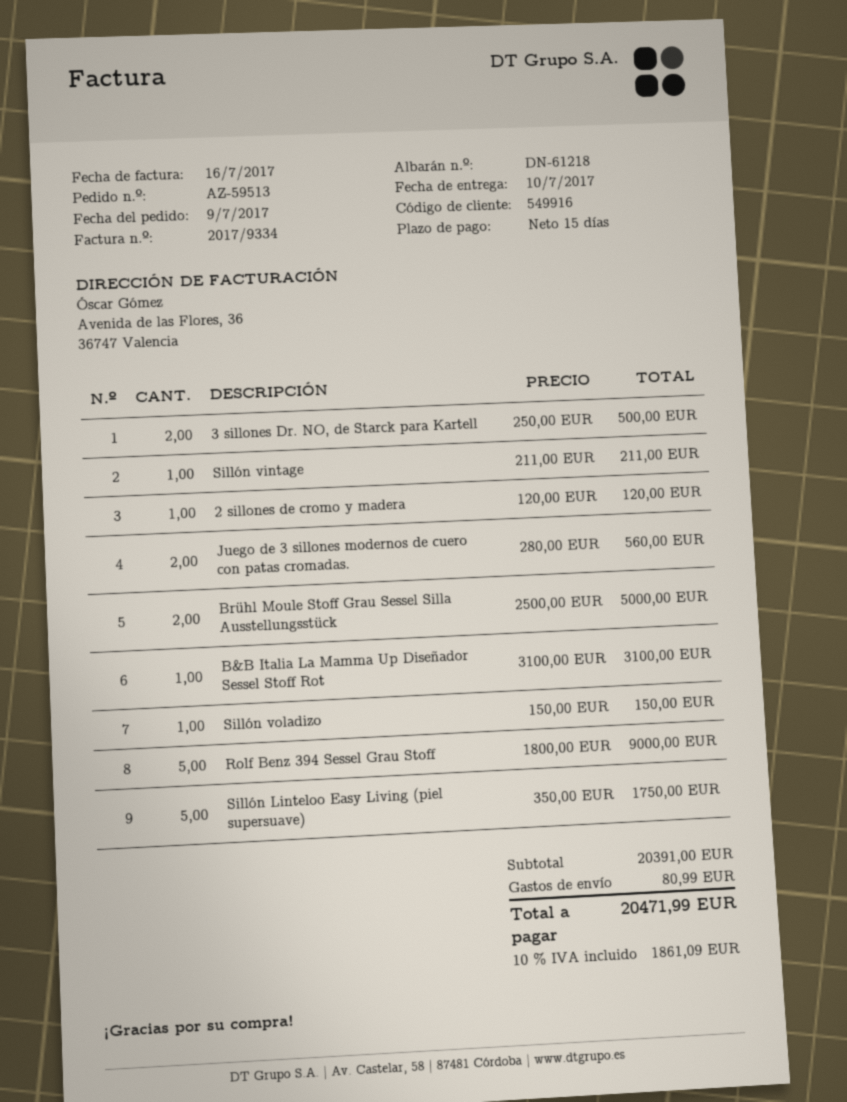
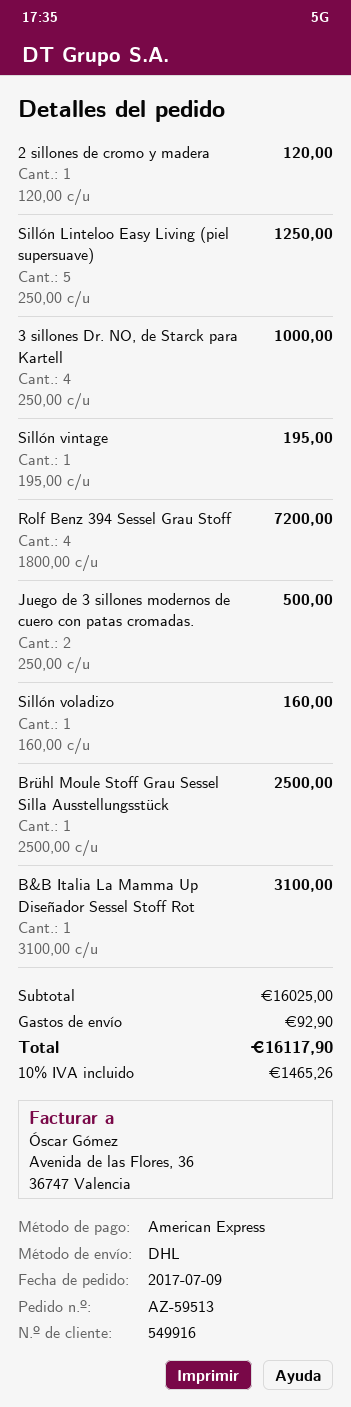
3 sillones Dr. NO, de Starck para Kartell: 2 x 250.00 = 500.00 -> 4 x 250.00 = 1000.00
Sillón vintage: 1 x 211.00 = 211.00 -> 1 x 195.00 = 195.00
Juego de 3 sillones modernos de cuero con patas cromadas.: 2 x 280.00 = 560.00 -> 2 x 250.00 = 500.00
Brühl Moule Stoff Grau Sessel Silla Ausstellungsstück: 2 x 2500.00 = 5000.00 -> 1 x 2500.00 = 2500.00
Sillón voladizo: 1 x 150.00 = 150.00 -> 1 x 160.00 = 160.00
Rolf Benz 394 Sessel Grau Stoff: 5 x 1800.00 = 9000.00 -> 4 x 1800.00 = 7200.00
Sillón Linteloo Easy Living (piel supersuave): 5 x 350.00 = 1750.00 -> 5 x 250.00 = 1250.00
subtotal: 20391.00 -> 16025.00
shipping: 80.99 -> 92.90
tax: 10% = 1861.09 -> 10% = 1465.26
total: 20471.99 -> 16117.90

